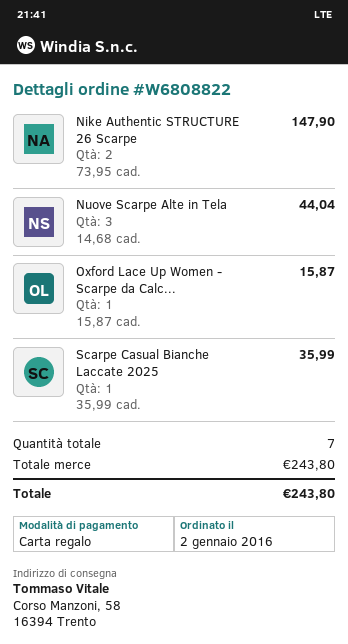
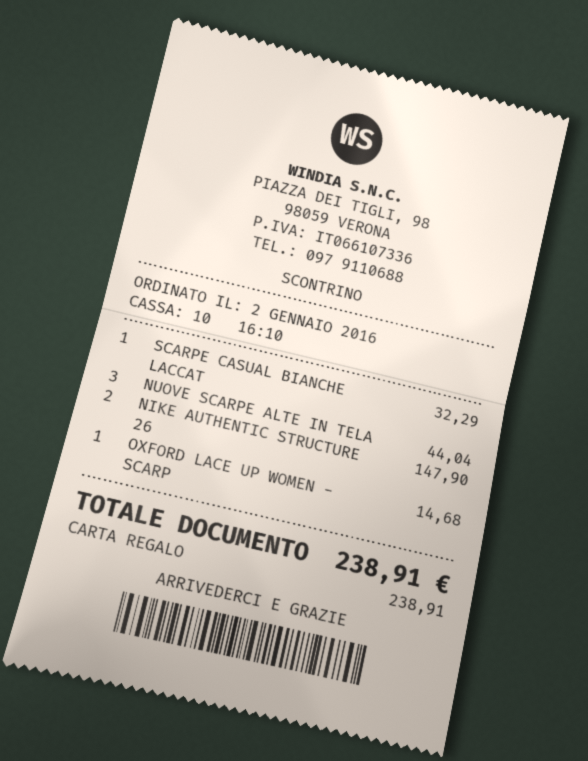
Oxford Lace Up Women - Scarpe da Calc...: 1 for 15.87 -> 1 for 14.68
Scarpe Casual Bianche Laccate 2025: 1 for 35.99 -> 1 for 32.29
total: 243.80 -> 238.91

